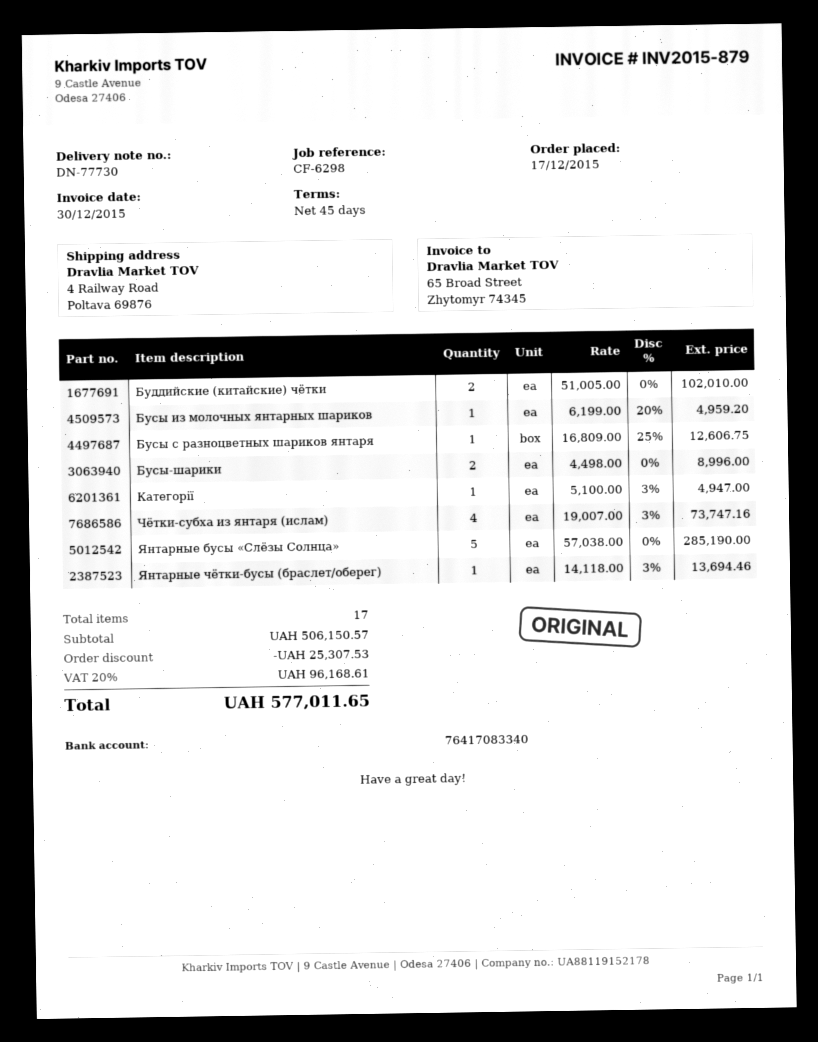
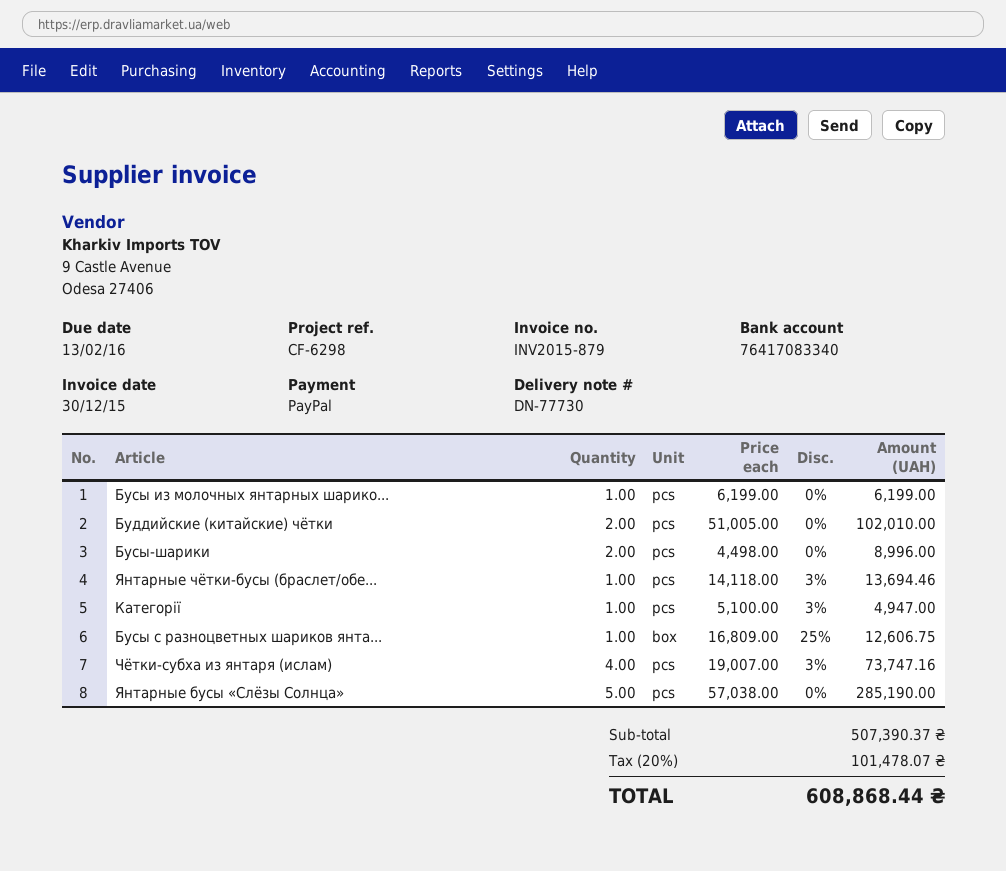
Бусы из молочных янтарных шариков: 1 x 6199.00 - 20% = 4959.20 -> 1 x 6199.00 = 6199.00
subtotal: 506150.57 -> 507390.37
discount: 25307.53 -> none
tax: 20% = 96168.61 -> 20% = 101478.07
total: 577011.65 -> 608868.44

